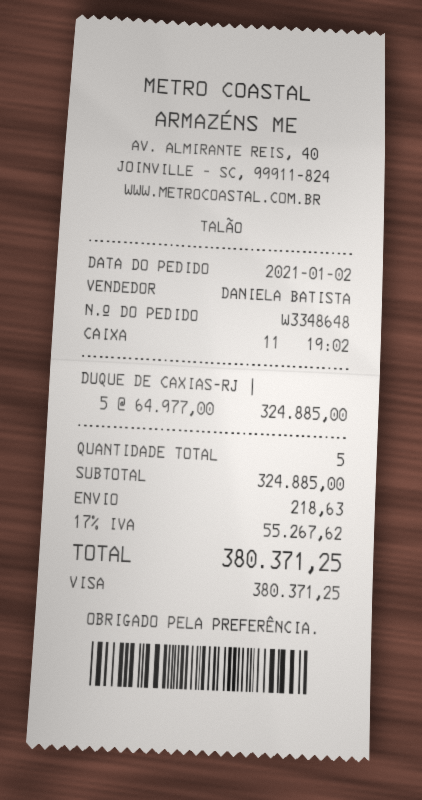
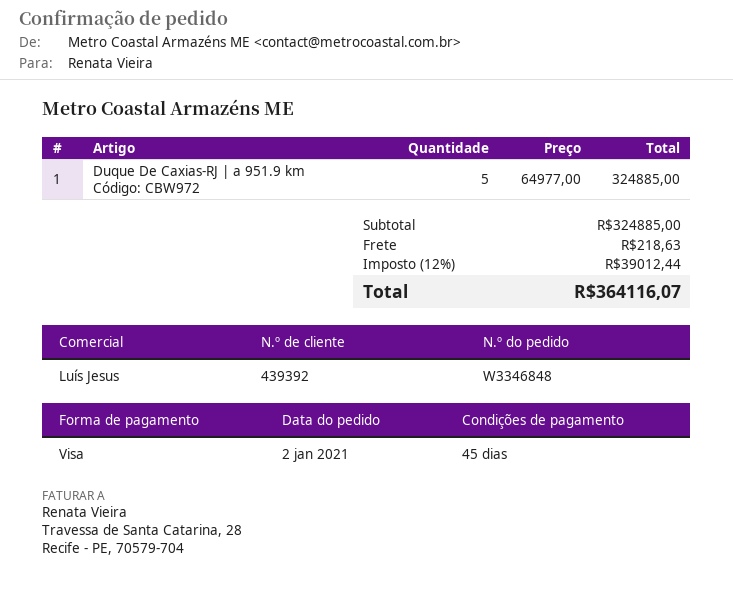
order number: W3348648 -> W3346848
sales rep: DANIELA BATISTA -> Luís Jesus
tax: 17% = 55267.62 -> 12% = 39012.44
total: 380371.25 -> 364116.07

